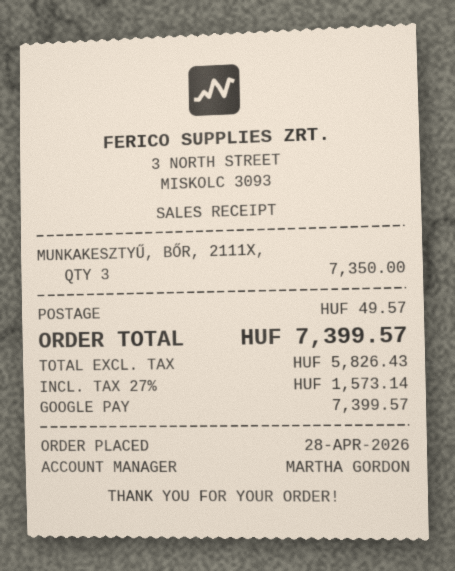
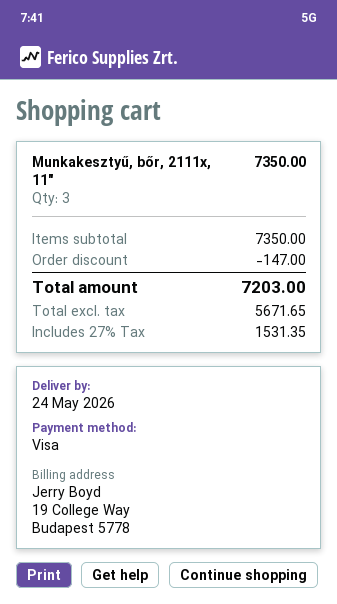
payment method: Google Pay -> Visa
discount: none -> 147.00
shipping: 49.57 -> none
net: 5826.43 -> 5671.65
tax: 27% = 1573.14 -> 27% = 1531.35
total: 7399.57 -> 7203.00

